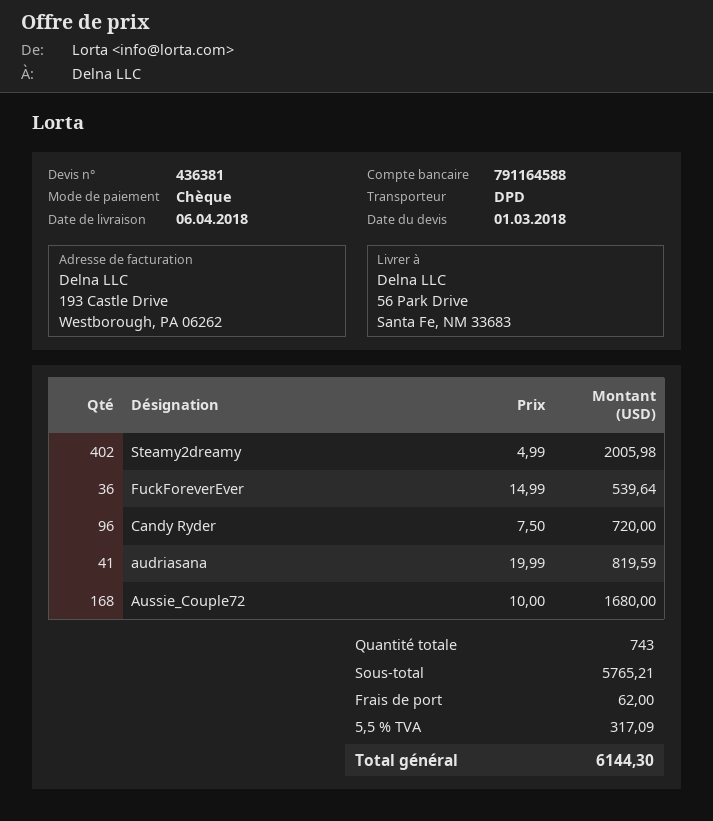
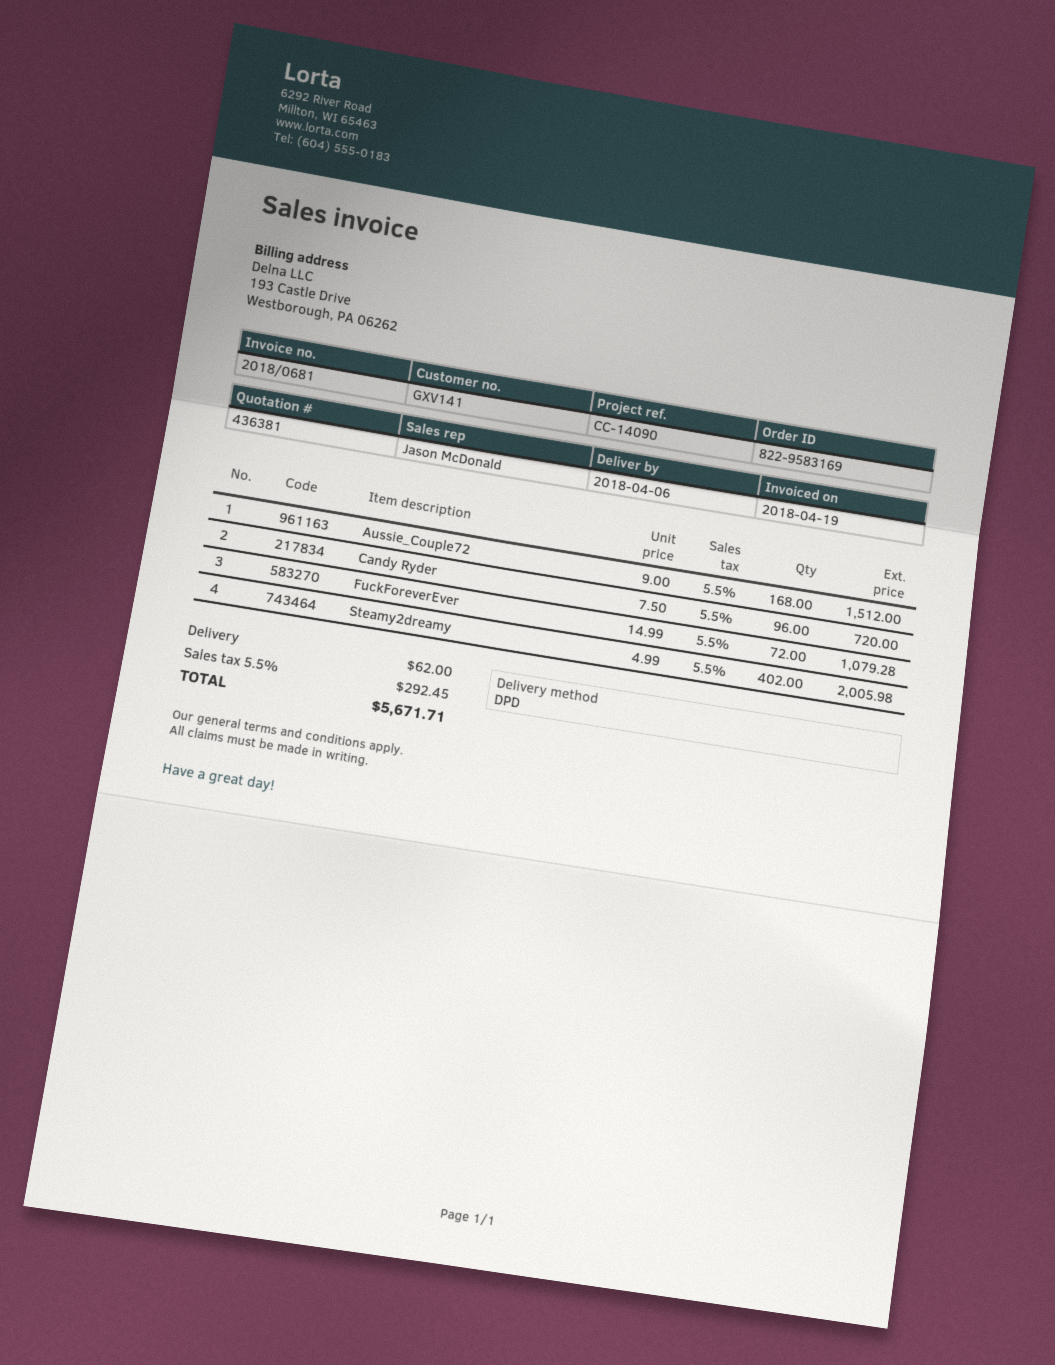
FuckForeverEver: 36 x 14.99 = 539.64 -> 72 x 14.99 = 1079.28
audriasana: 41 x 19.99 = 819.59 -> none
Aussie_Couple72: 168 x 10.00 = 1680.00 -> 168 x 9.00 = 1512.00
tax: 5.5% = 317.09 -> 5.5% = 292.45
total: 6144.30 -> 5671.71

